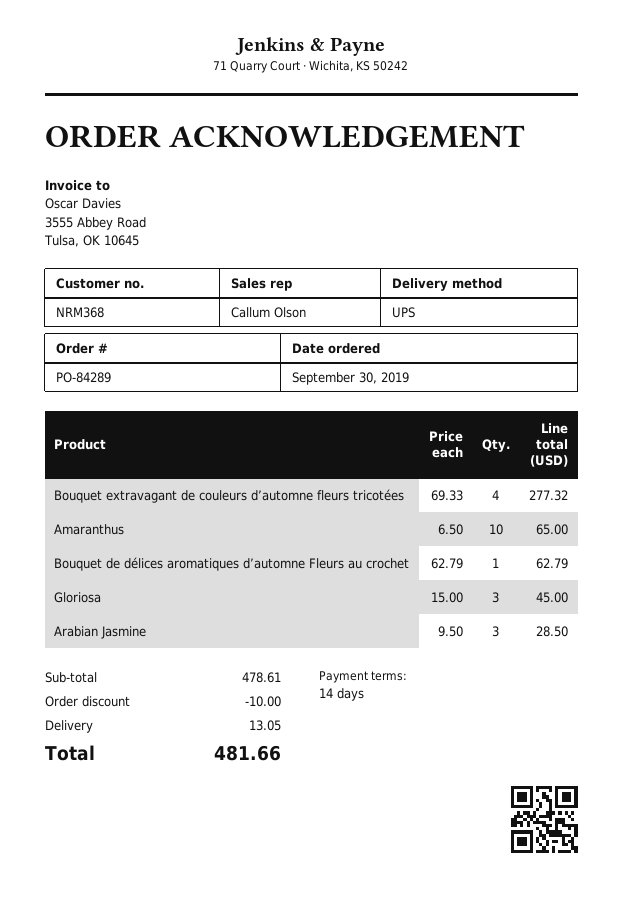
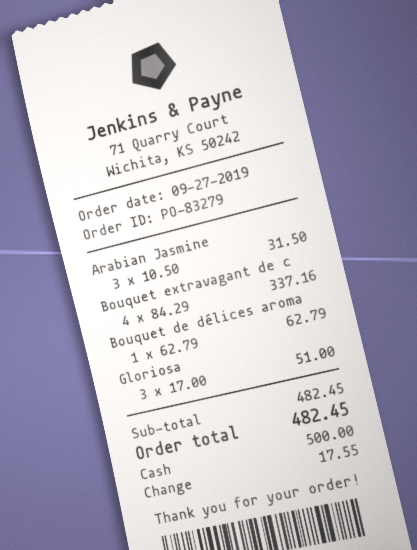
order number: PO-84289 -> PO-83279
order date: 2019-09-30 -> 2019-09-27
Bouquet extravagant de couleurs d’automne fleurs tricotées: 4 x 69.33 = 277.32 -> 4 x 84.29 = 337.16
Amaranthus: 10 x 6.50 = 65.00 -> none
Gloriosa: 3 x 15.00 = 45.00 -> 3 x 17.00 = 51.00
Arabian Jasmine: 3 x 9.50 = 28.50 -> 3 x 10.50 = 31.50
subtotal: 478.61 -> 482.45
discount: 10.00 -> none
shipping: 13.05 -> none
total: 481.66 -> 482.45

